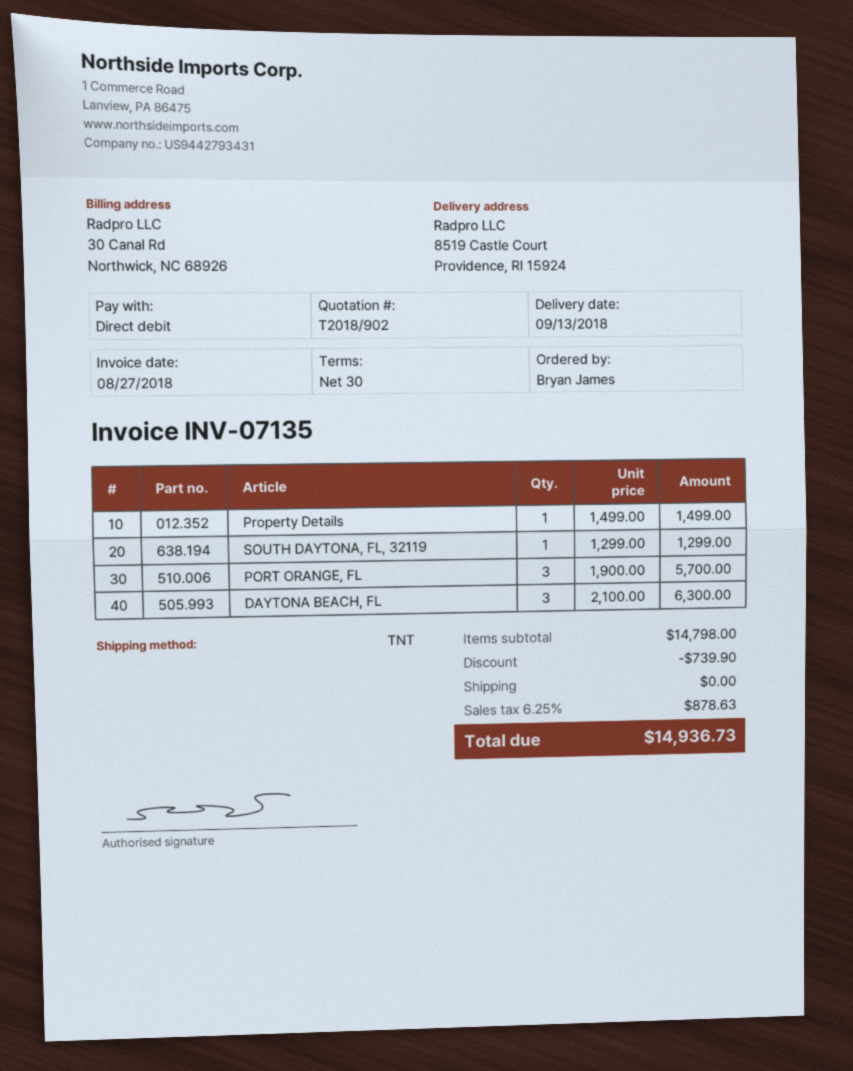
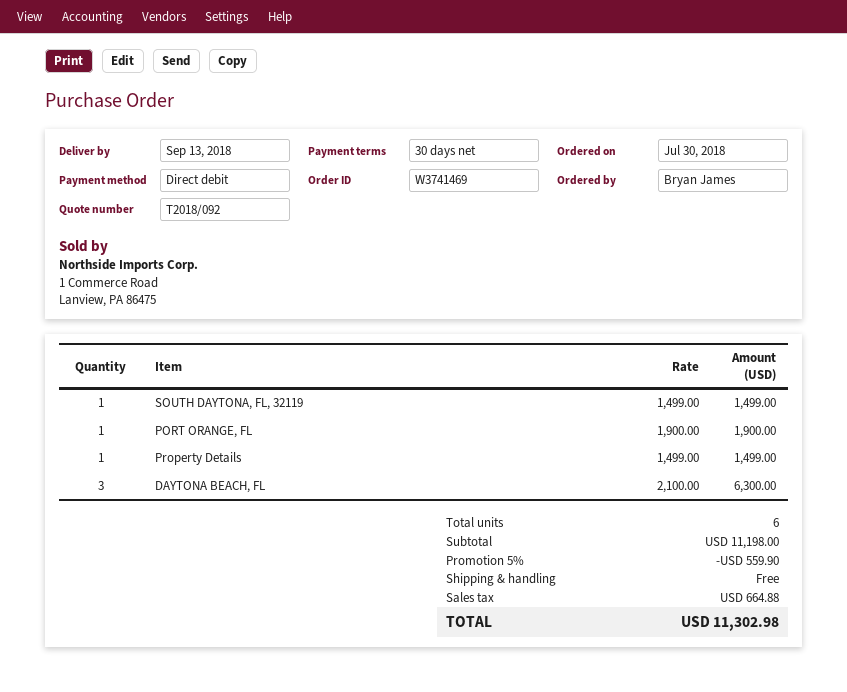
quote number: T2018/902 -> T2018/092
SOUTH DAYTONA, FL, 32119: 1 x 1299.00 = 1299.00 -> 1 x 1499.00 = 1499.00
PORT ORANGE, FL: 3 x 1900.00 = 5700.00 -> 1 x 1900.00 = 1900.00
subtotal: 14798.00 -> 11198.00
discount: 739.90 -> 559.90
tax: 878.63 -> 664.88
total: 14936.73 -> 11302.98

